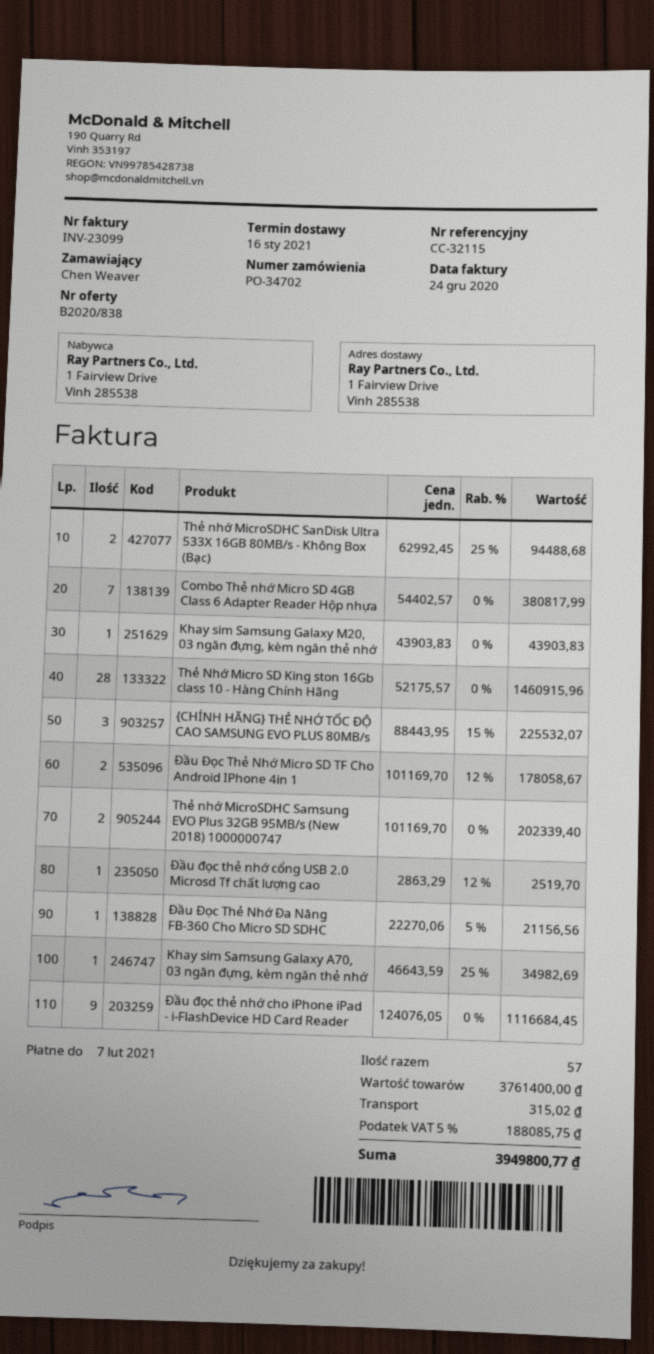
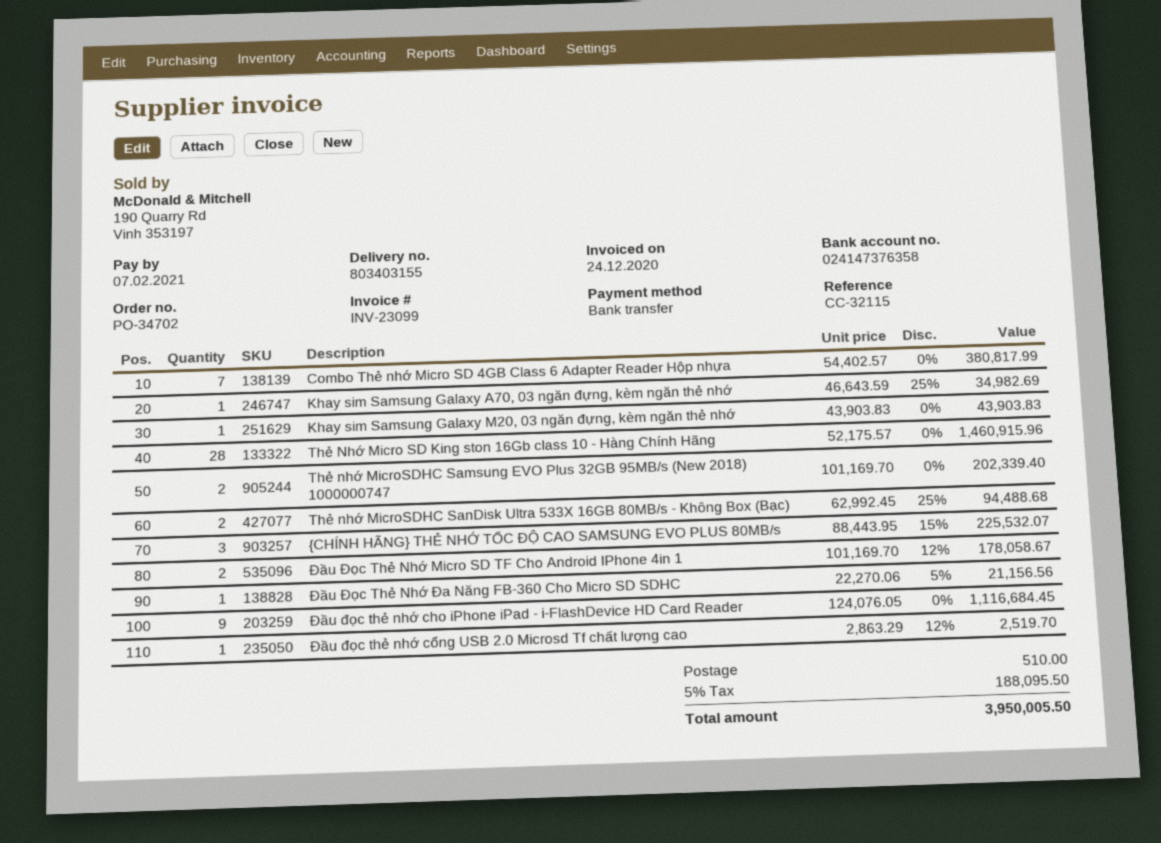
shipping: 315.02 -> 510.00
tax: 5% = 188085.75 -> 5% = 188095.50
total: 3949800.77 -> 3950005.50

